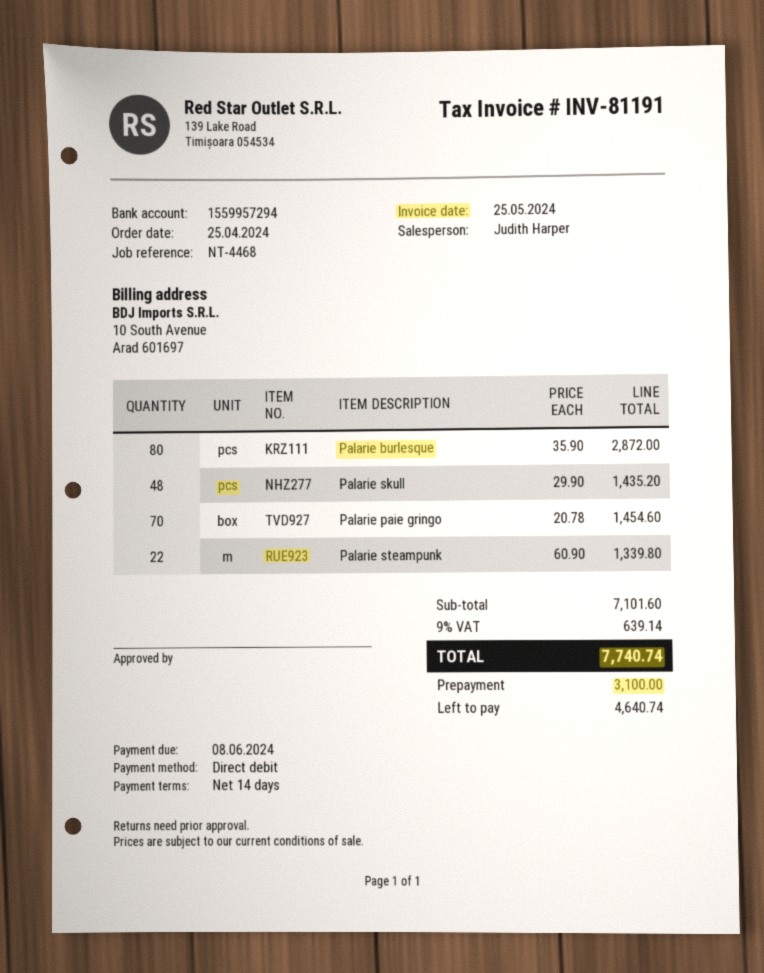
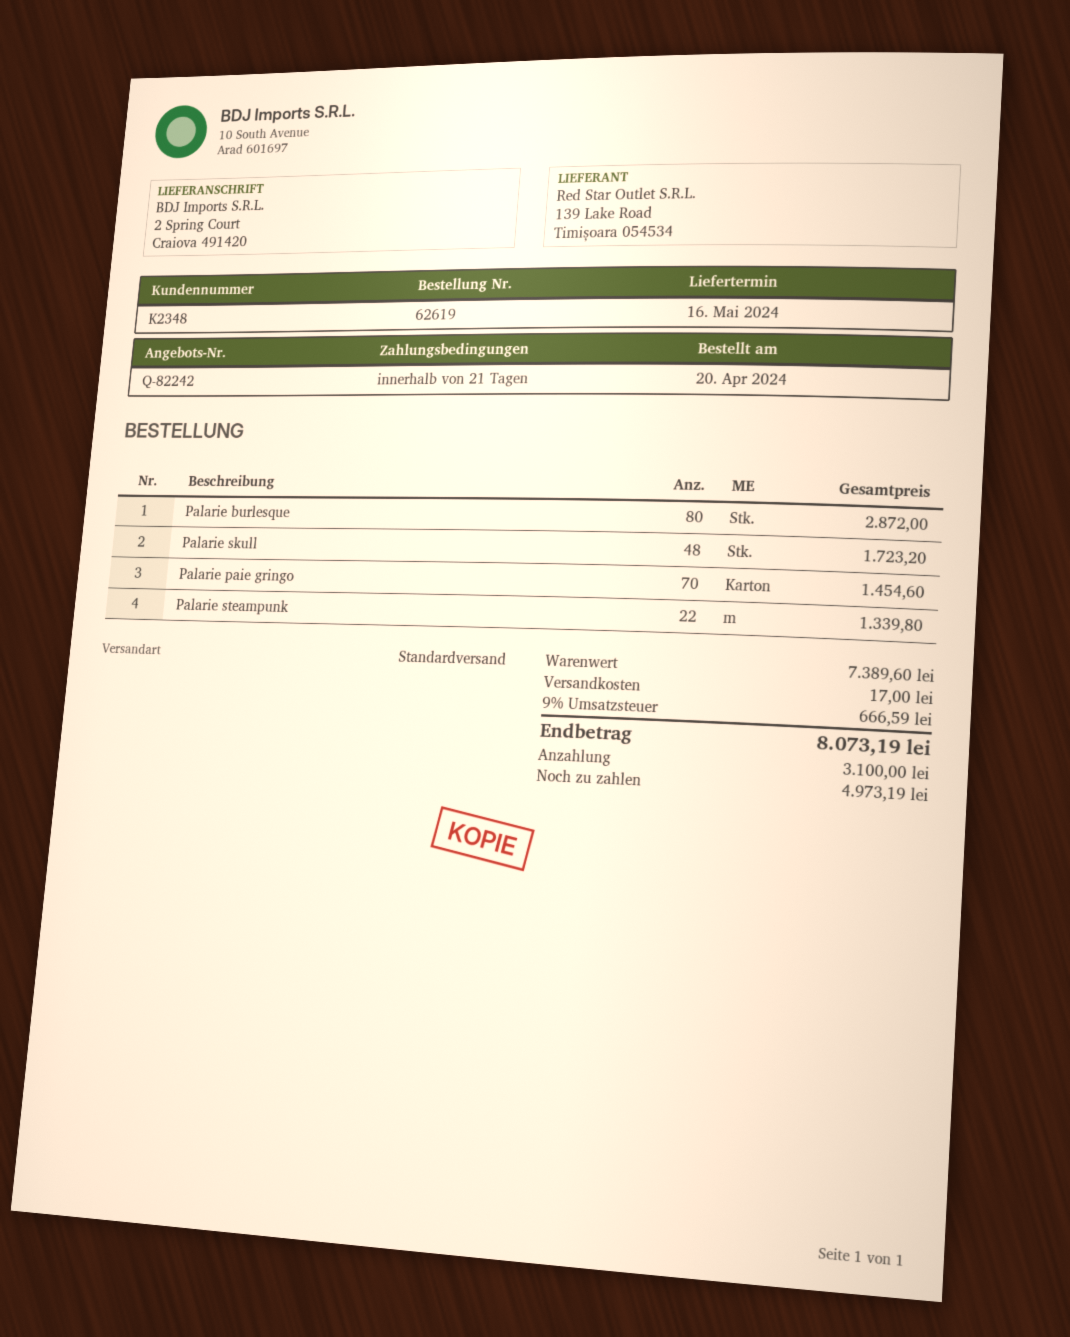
order date: 2024-04-25 -> 2024-04-20
payment terms: 14 days -> 21 days
Palarie skull: 48 for 1435.20 -> 48 for 1723.20
subtotal: 7101.60 -> 7389.60
shipping: none -> 17.00
tax: 9% = 639.14 -> 9% = 666.59
total: 7740.74 -> 8073.19
balance: 4640.74 -> 4973.19

